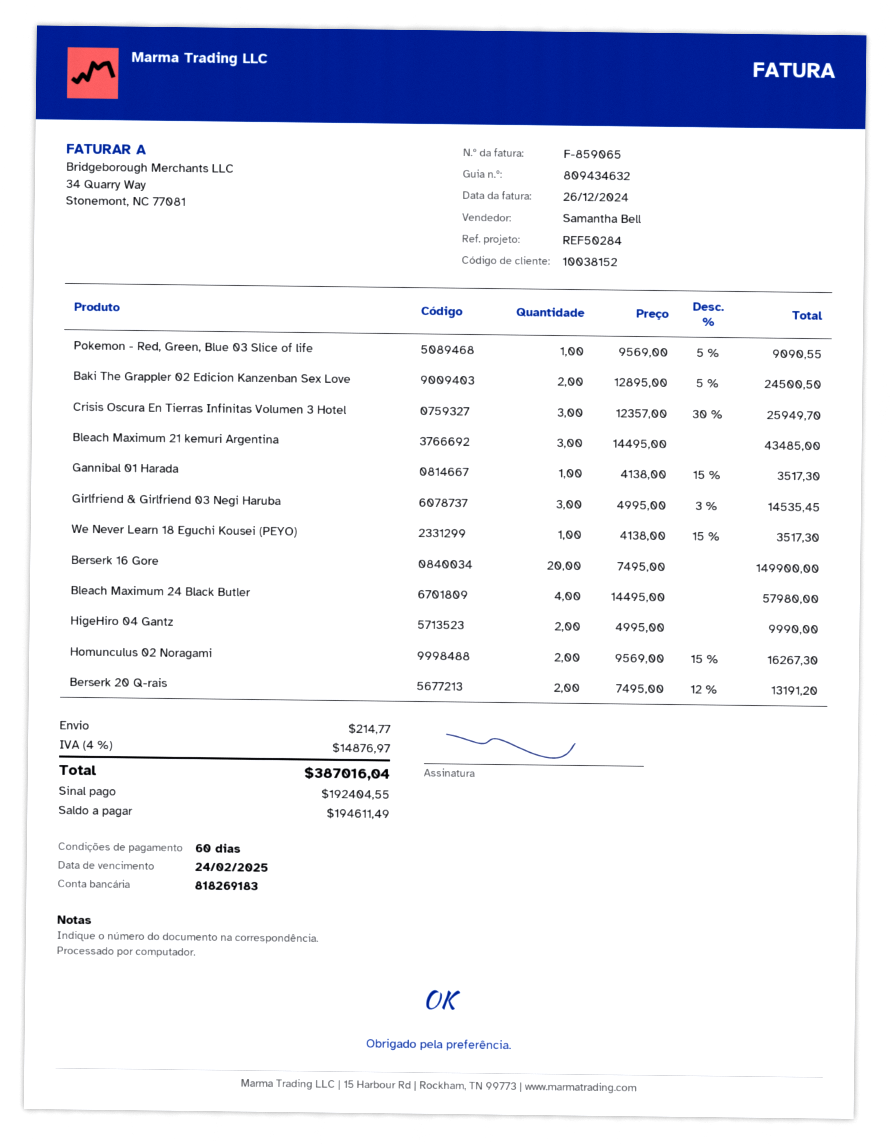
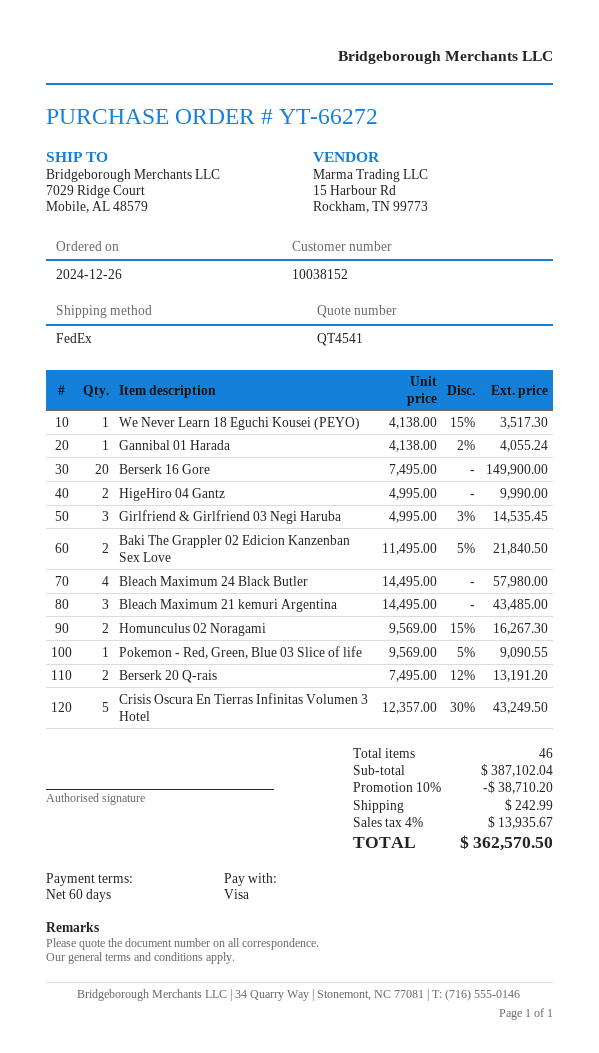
Baki The Grappler 02 Edicion Kanzenban Sex Love: 2 x 12895.00 - 5% = 24500.50 -> 2 x 11495.00 - 5% = 21840.50
Crisis Oscura En Tierras Infinitas Volumen 3 Hotel: 3 x 12357.00 - 30% = 25949.70 -> 5 x 12357.00 - 30% = 43249.50
Gannibal 01 Harada: 1 x 4138.00 - 15% = 3517.30 -> 1 x 4138.00 - 2% = 4055.24
discount: none -> 10% = 38710.20
shipping: 214.77 -> 242.99
tax: 4% = 14876.97 -> 4% = 13935.67
total: 387016.04 -> 362570.50

